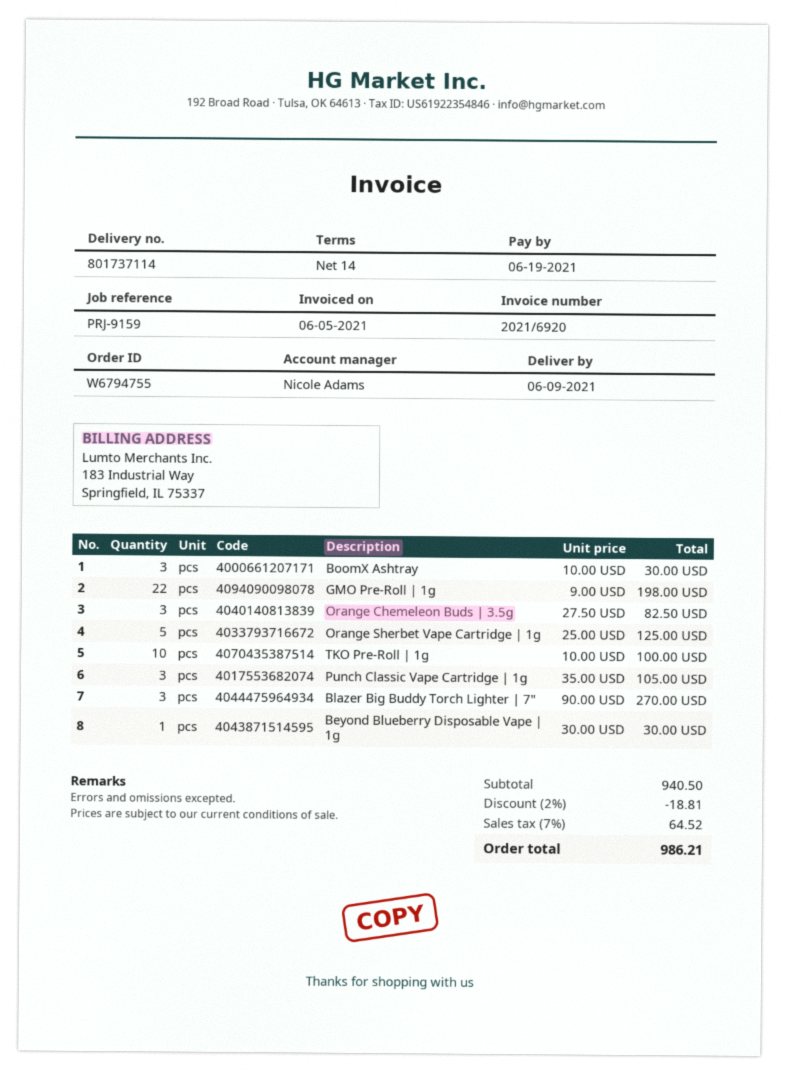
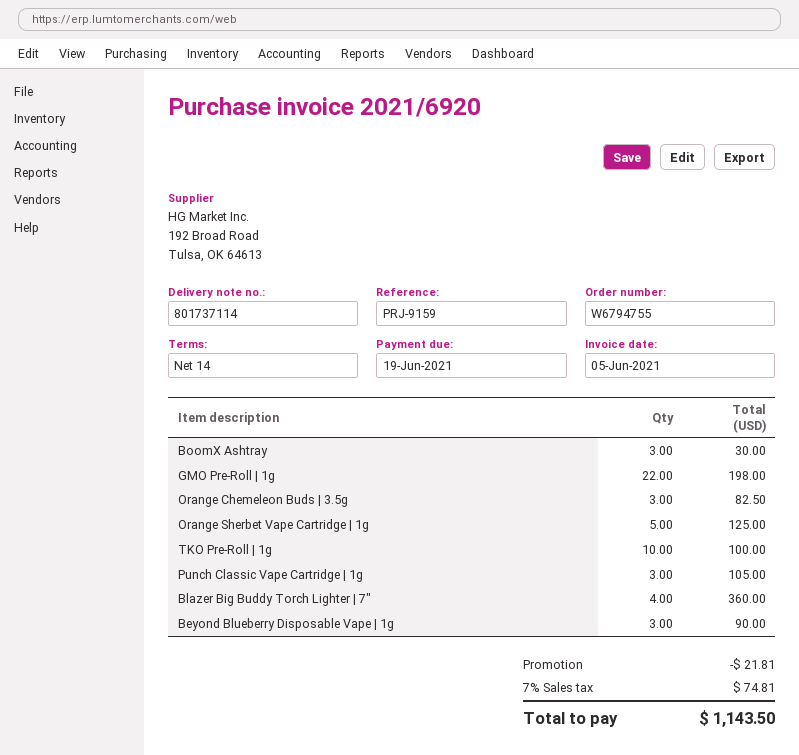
Blazer Big Buddy Torch Lighter | 7": 3 for 270.00 -> 4 for 360.00
Beyond Blueberry Disposable Vape | 1g: 1 for 30.00 -> 3 for 90.00
discount: 18.81 -> 21.81
tax: 7% = 64.52 -> 7% = 74.81
total: 986.21 -> 1143.50

